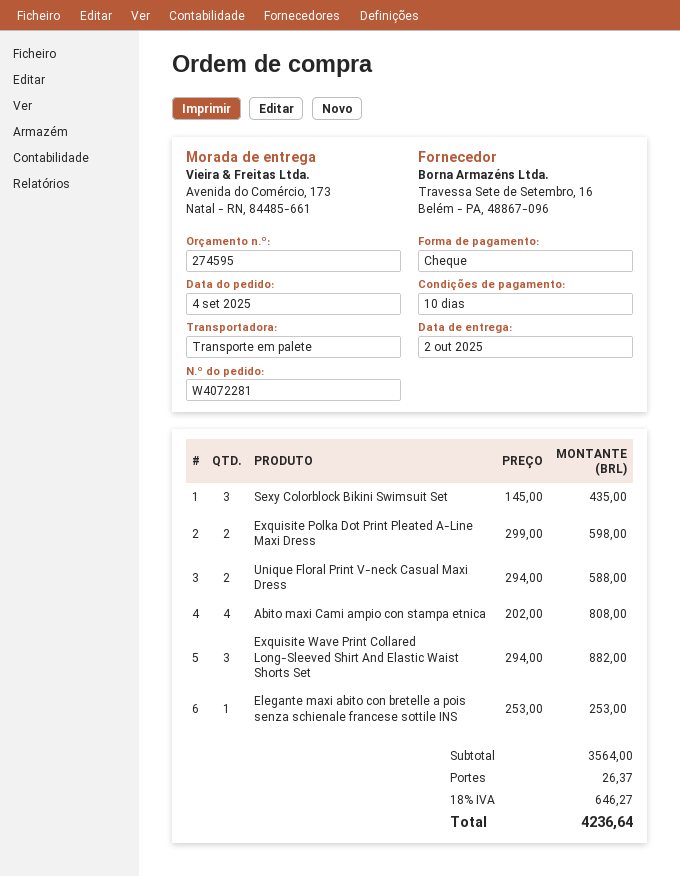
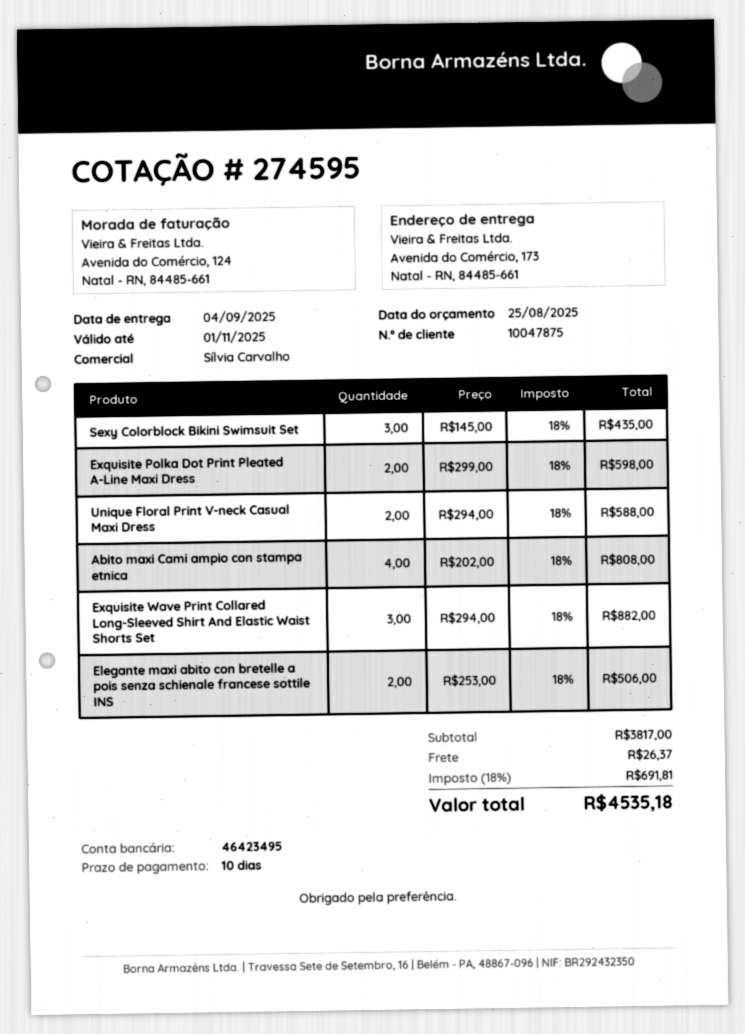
delivery date: 2025-10-02 -> 2025-09-04
Elegante maxi abito con bretelle a pois senza schienale francese sottile INS: 1 x 253.00 = 253.00 -> 2 x 253.00 = 506.00
subtotal: 3564.00 -> 3817.00
tax: 18% = 646.27 -> 18% = 691.81
total: 4236.64 -> 4535.18

